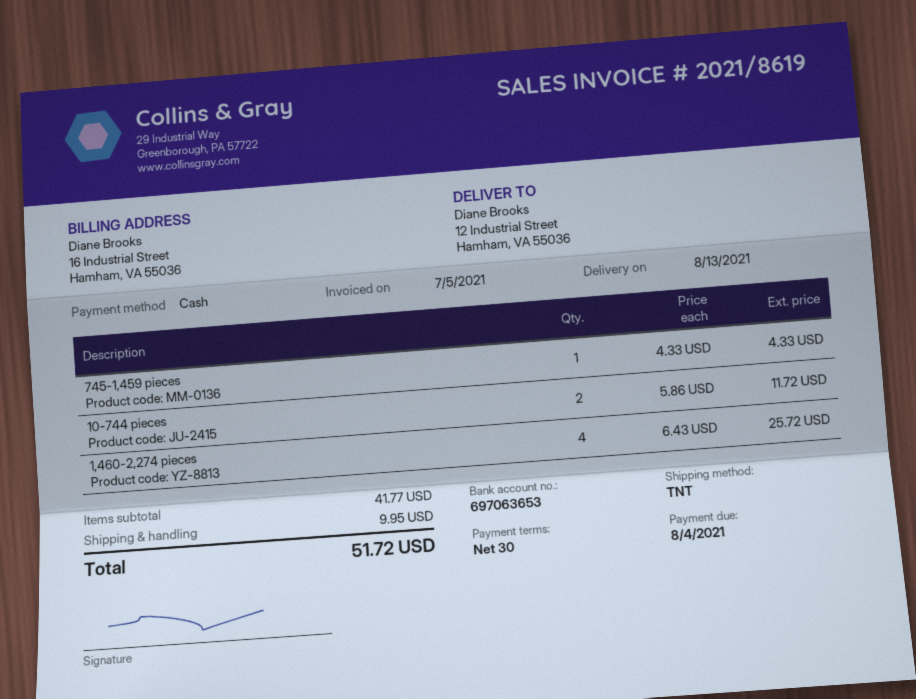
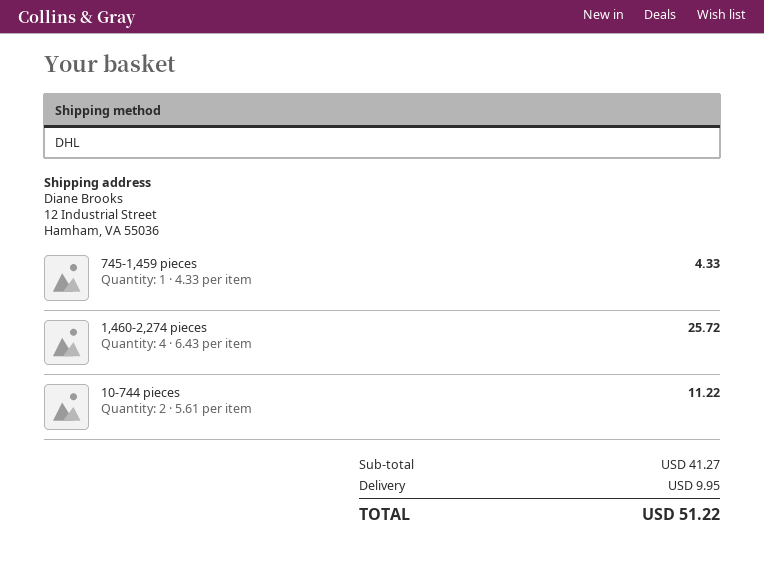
shipping method: TNT -> DHL
10-744 pieces: 2 x 5.86 = 11.72 -> 2 x 5.61 = 11.22
subtotal: 41.77 -> 41.27
total: 51.72 -> 51.22

